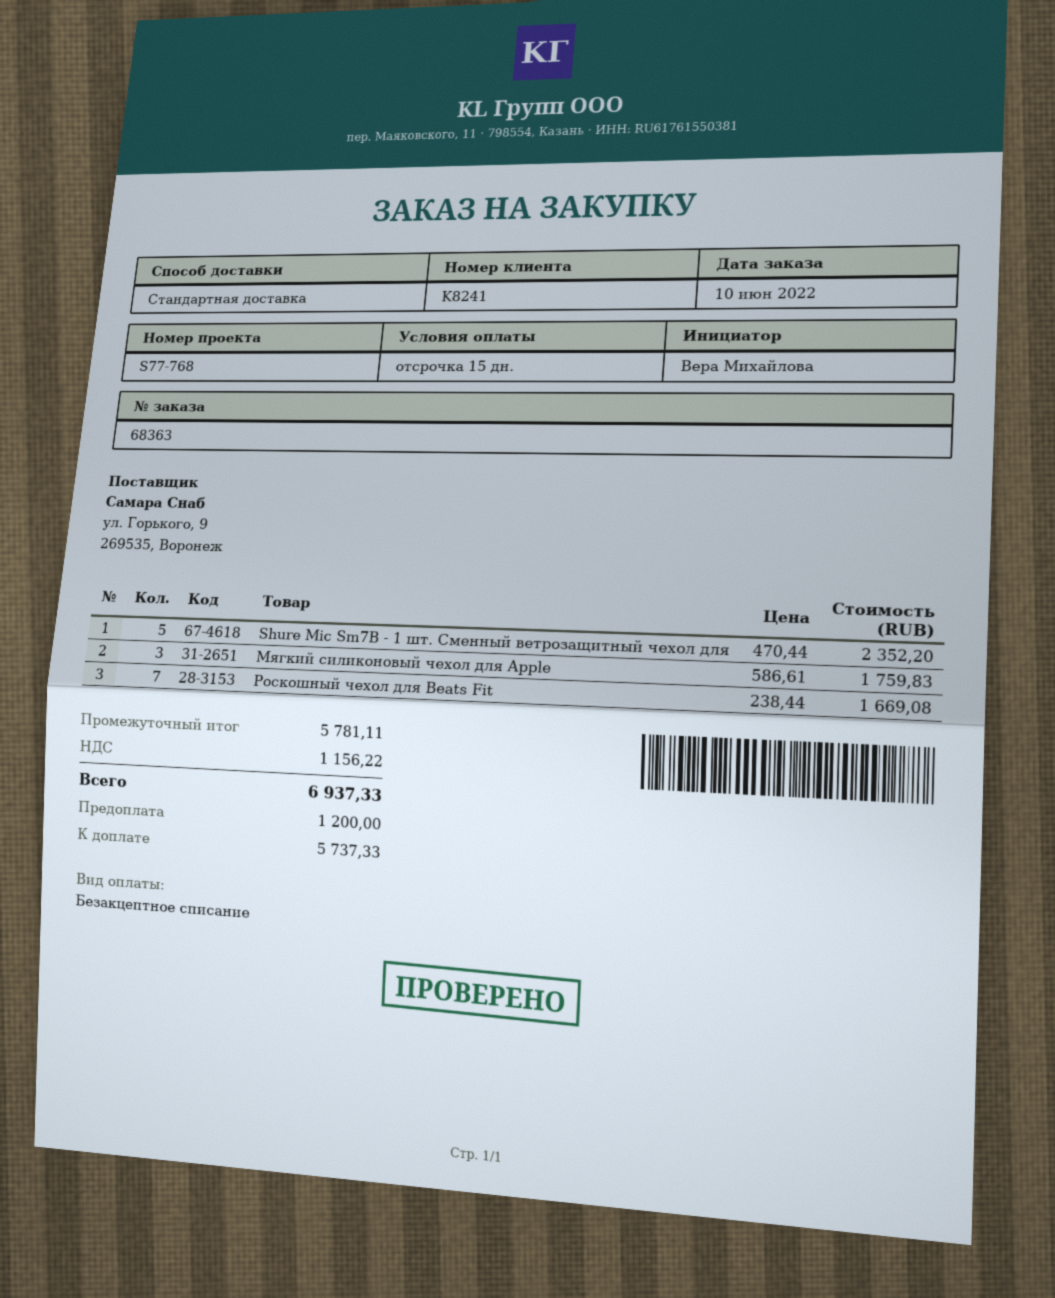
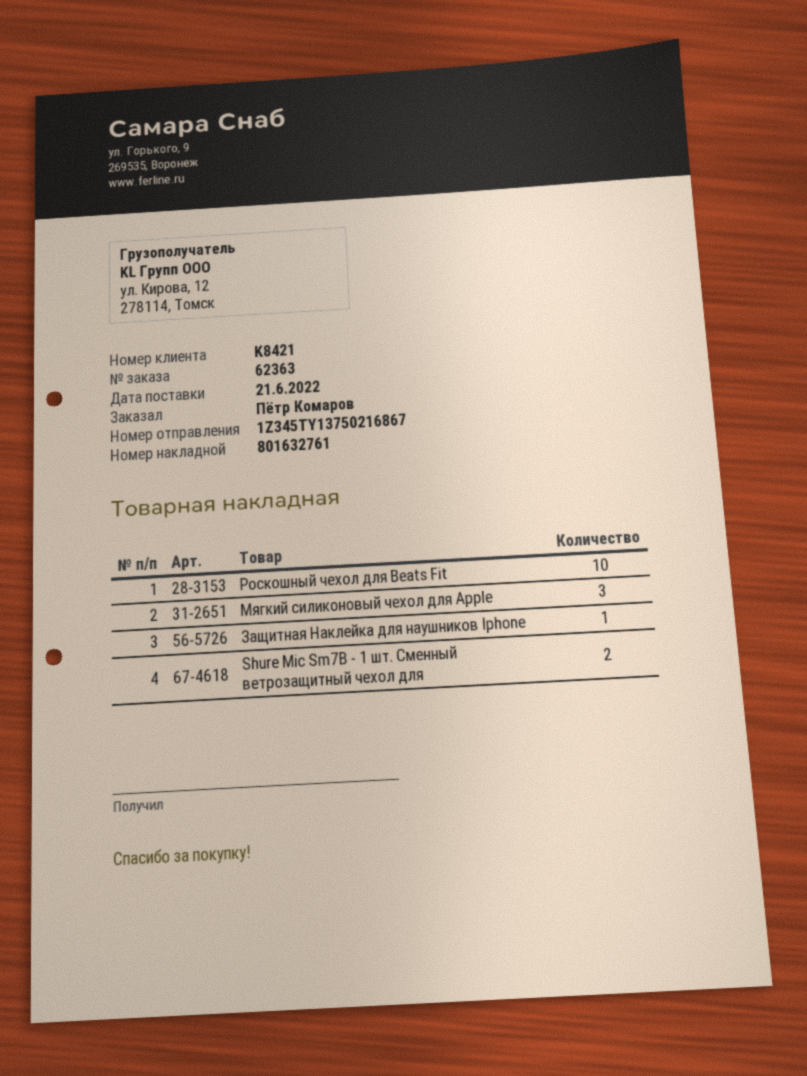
order number: 68363 -> 62363
customer number: K8241 -> K8421
ordered by: Вера Михайлова -> Пётр Комаров
Shure Mic Sm7B - 1 шт. Сменный ветрозащитный чехол для: 5 -> 2
Роскошный чехол для Beats Fit: 7 -> 10
Защитная Наклейка для наушников Iphone: none -> 1

